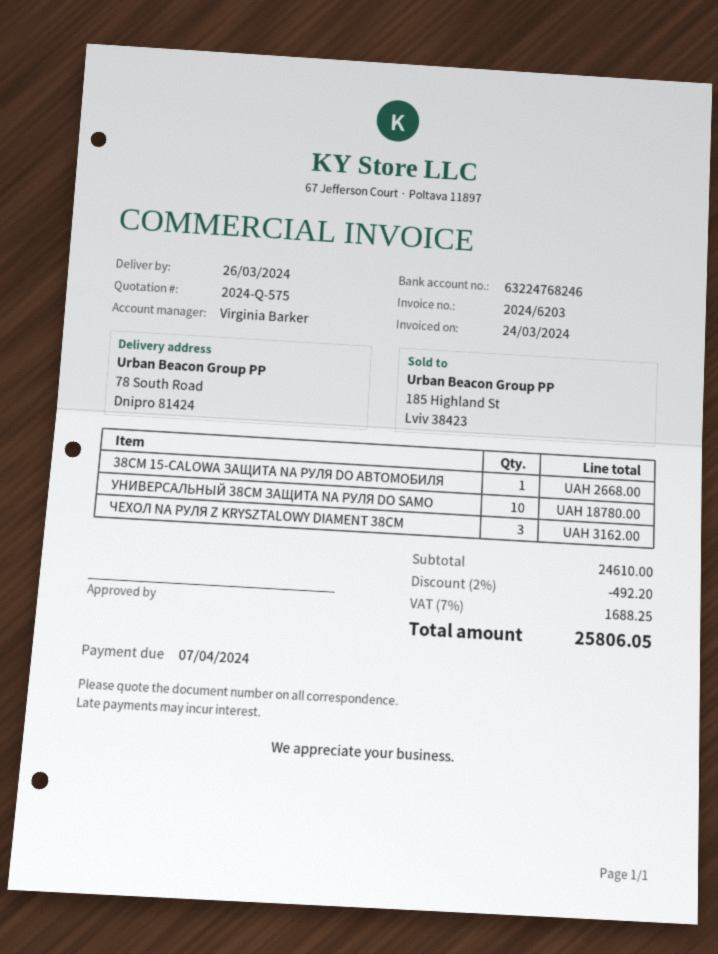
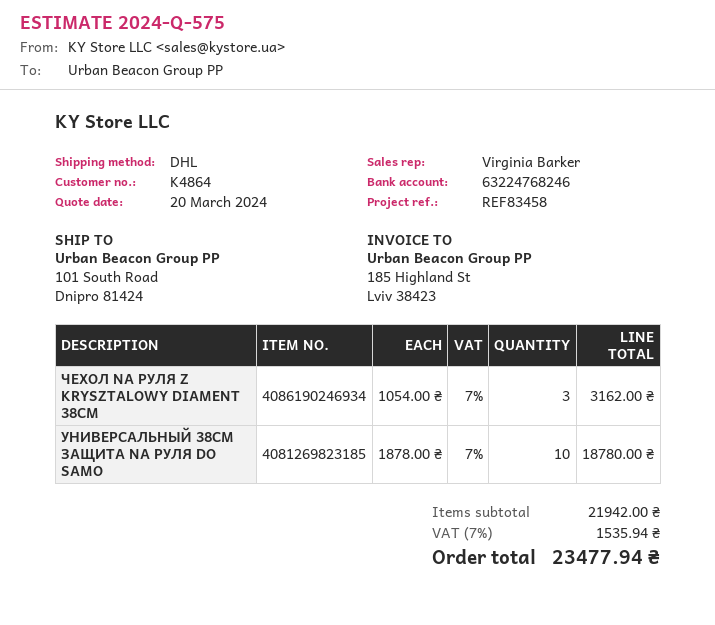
ship to: 78 South Road, Dnipro 81424 -> 101 South Road, Dnipro 81424
38CM 15-CALOWA ЗАЩИТА NA РУЛЯ DO АВТОМОБИЛЯ: 1 for 2668.00 -> none
subtotal: 24610.00 -> 21942.00
discount: 2% = 492.20 -> none
tax: 7% = 1688.25 -> 7% = 1535.94
total: 25806.05 -> 23477.94

